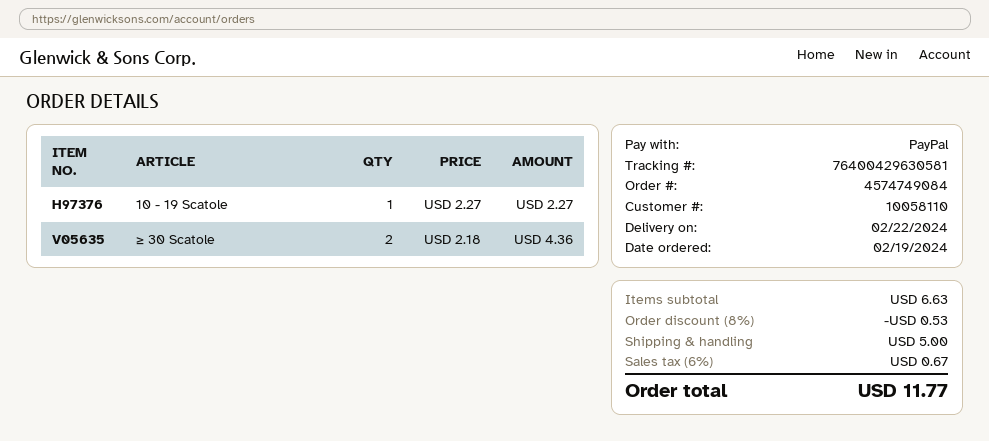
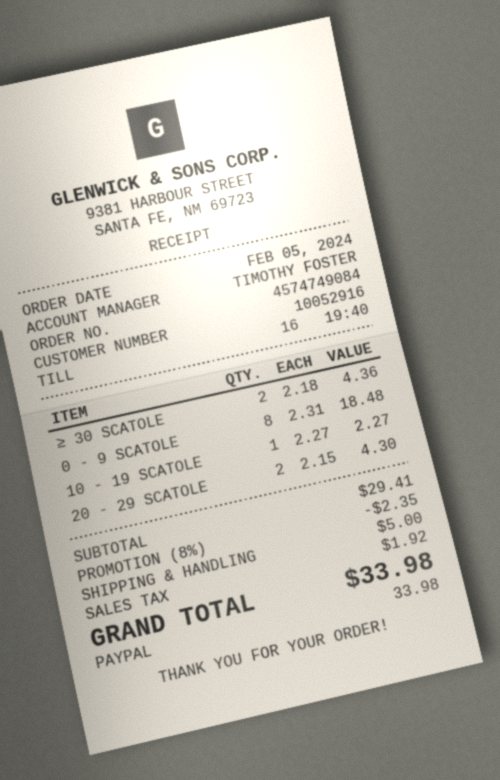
order date: 2024-02-19 -> 2024-02-05
customer number: 10058110 -> 10052916
0 - 9 SCATOLE: none -> 8 x 2.31 = 18.48
20 - 29 SCATOLE: none -> 2 x 2.15 = 4.30
subtotal: 6.63 -> 29.41
discount: 8% = 0.53 -> 8% = 2.35
tax: 0.67 -> 1.92
total: 11.77 -> 33.98

